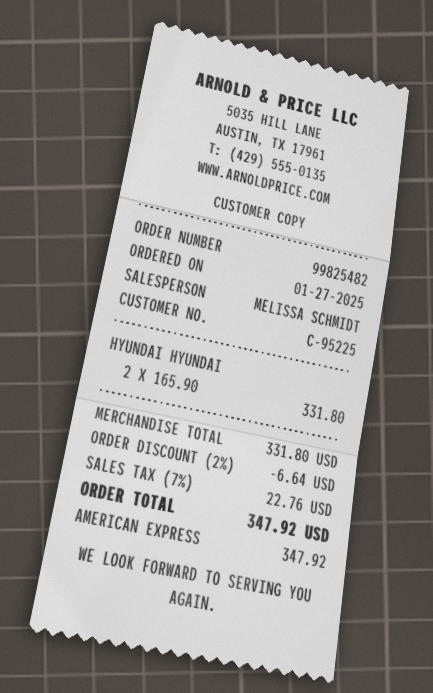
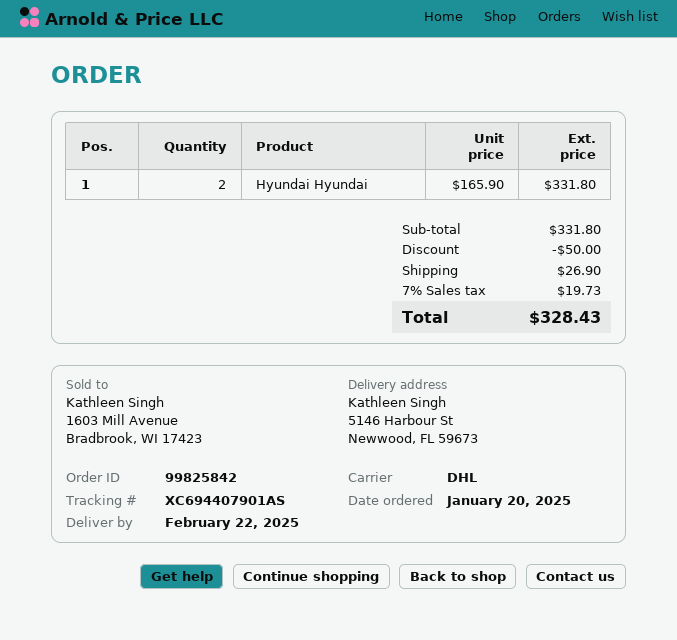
order number: 99825482 -> 99825842
order date: 2025-01-27 -> 2025-01-20
discount: 6.64 -> 50.00
shipping: none -> 26.90
tax: 7% = 22.76 -> 7% = 19.73
total: 347.92 -> 328.43

